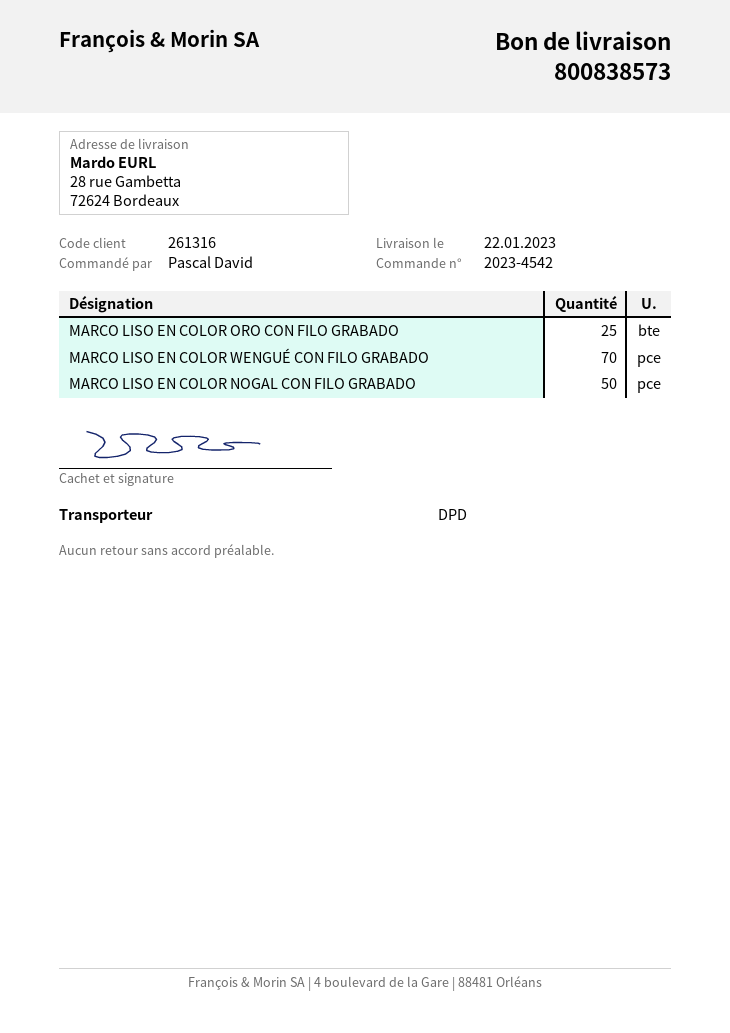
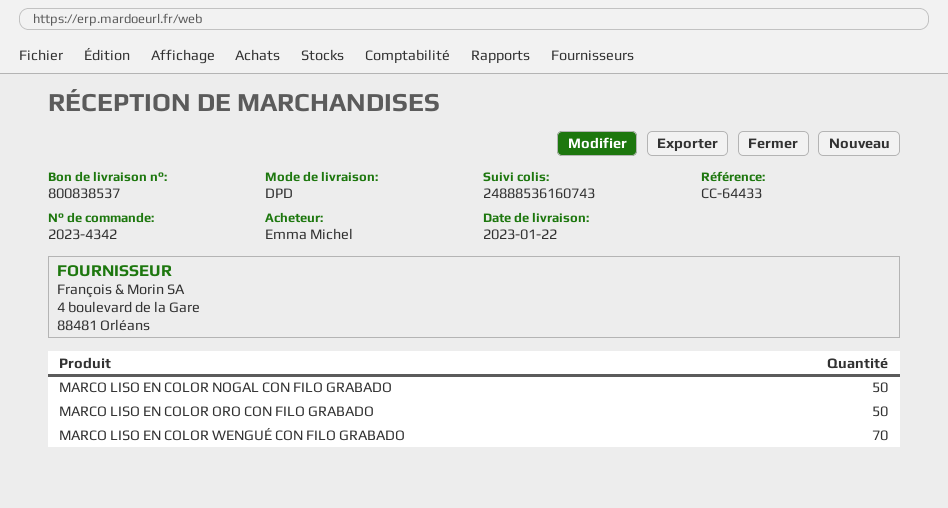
order number: 2023-4542 -> 2023-4342
delivery note number: 800838573 -> 800838537
ordered by: Pascal David -> Emma Michel
MARCO LISO EN COLOR ORO CON FILO GRABADO: 25 -> 50

